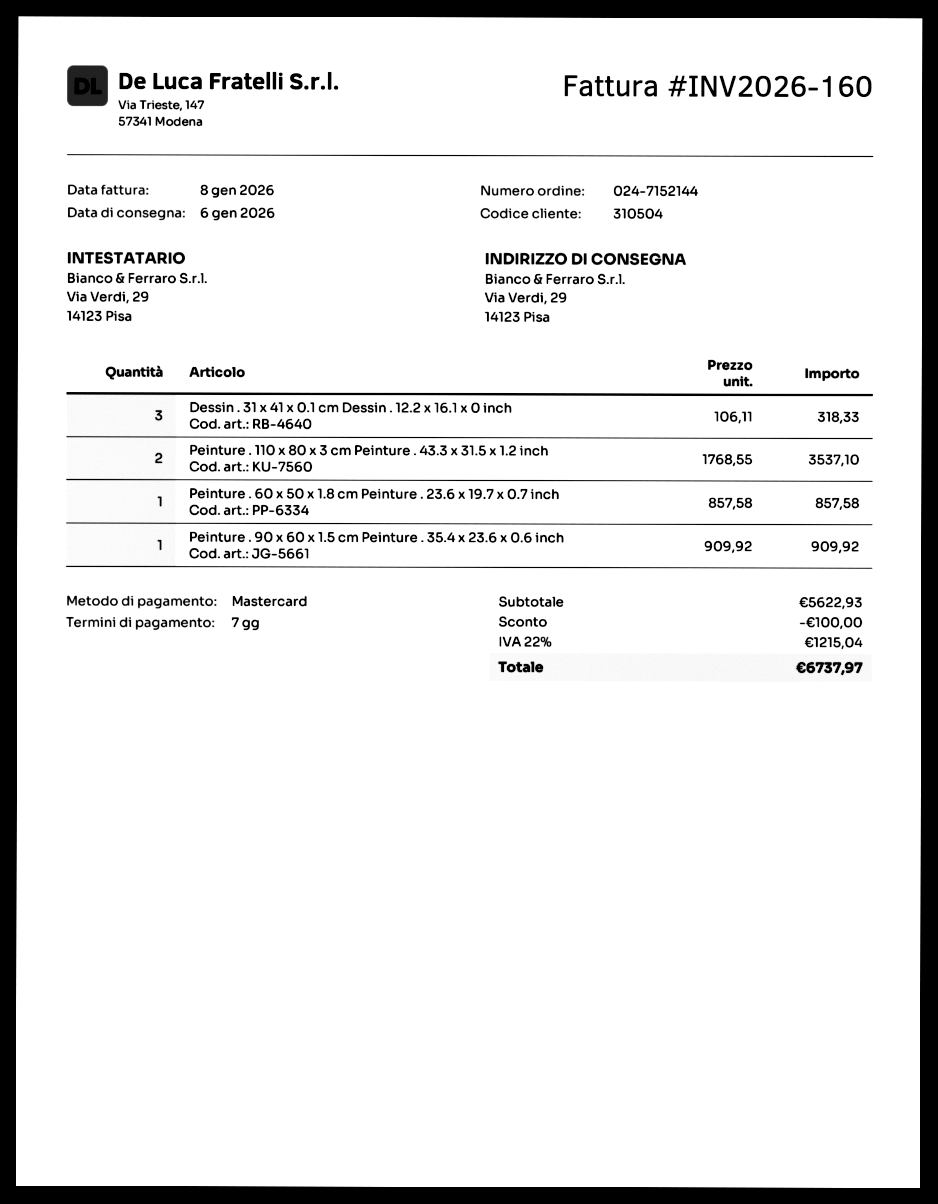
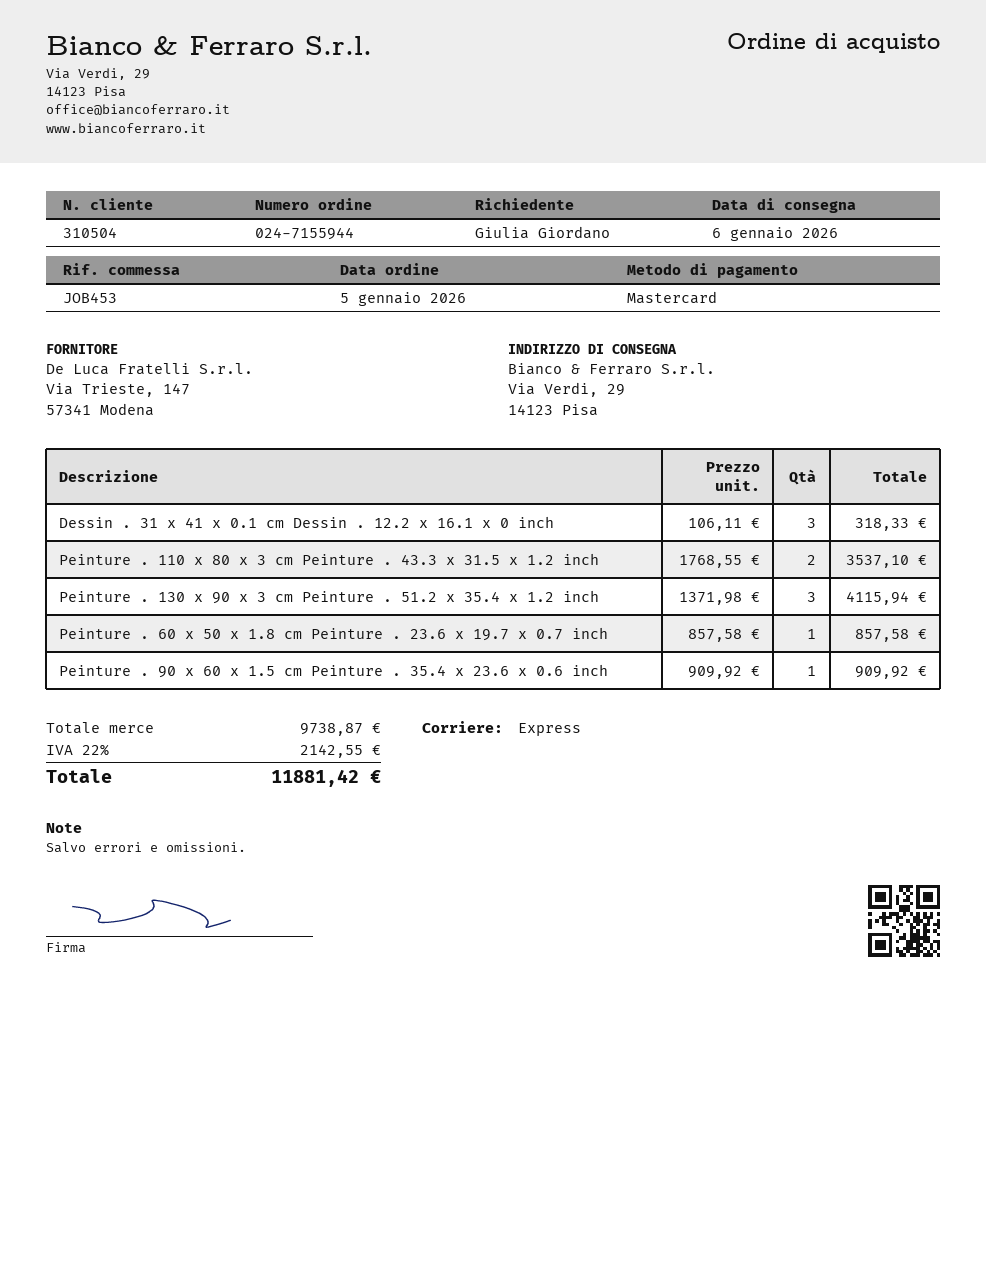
order number: 024-7152144 -> 024-7155944
Peinture . 130 x 90 x 3 cm Peinture . 51.2 x 35.4 x 1.2 inch: none -> 3 x 1371.98 = 4115.94
subtotal: 5622.93 -> 9738.87
discount: 100.00 -> none
tax: 22% = 1215.04 -> 22% = 2142.55
total: 6737.97 -> 11881.42

